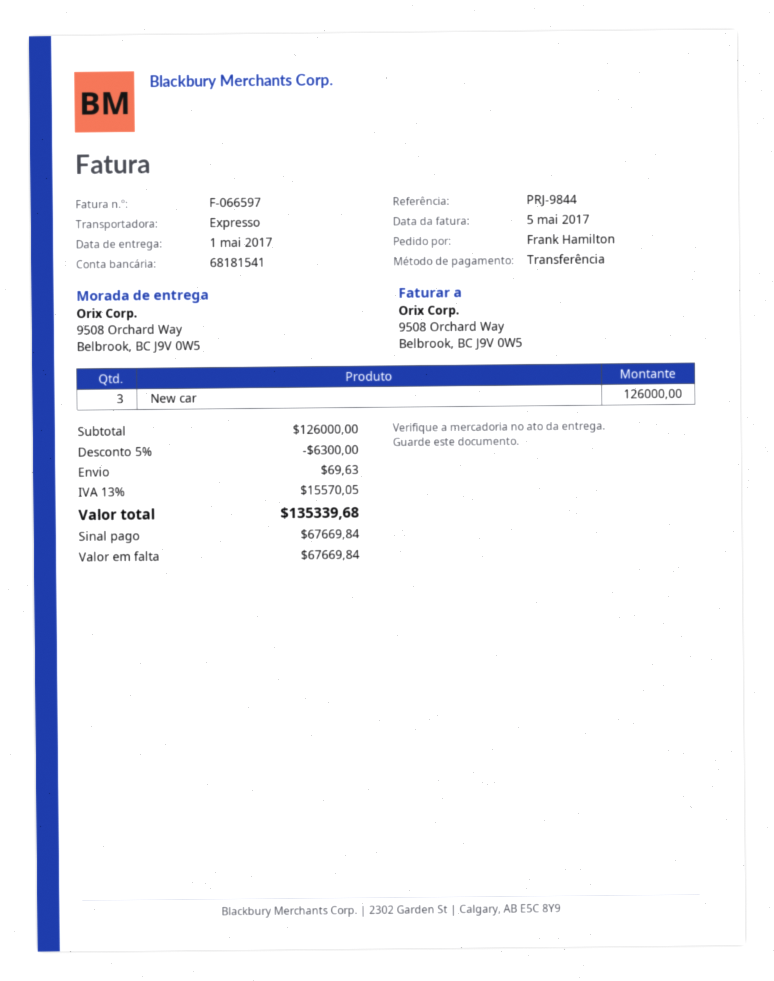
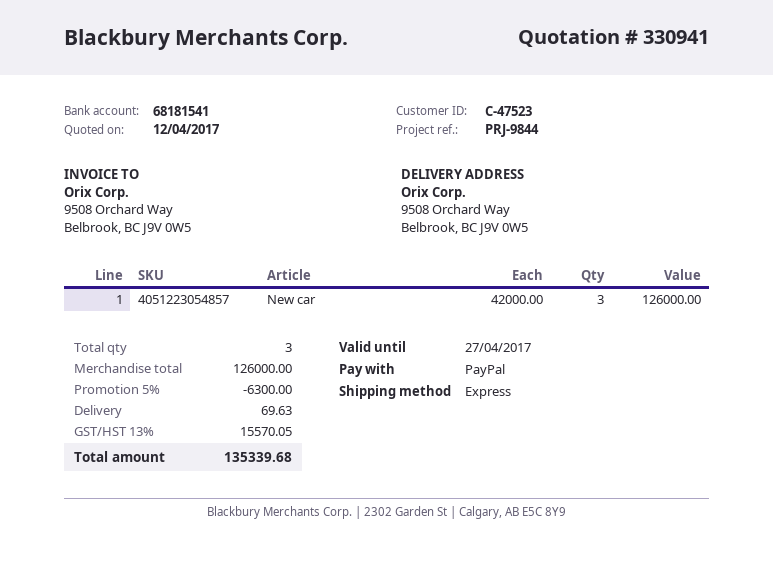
payment method: bank transfer -> PayPal

